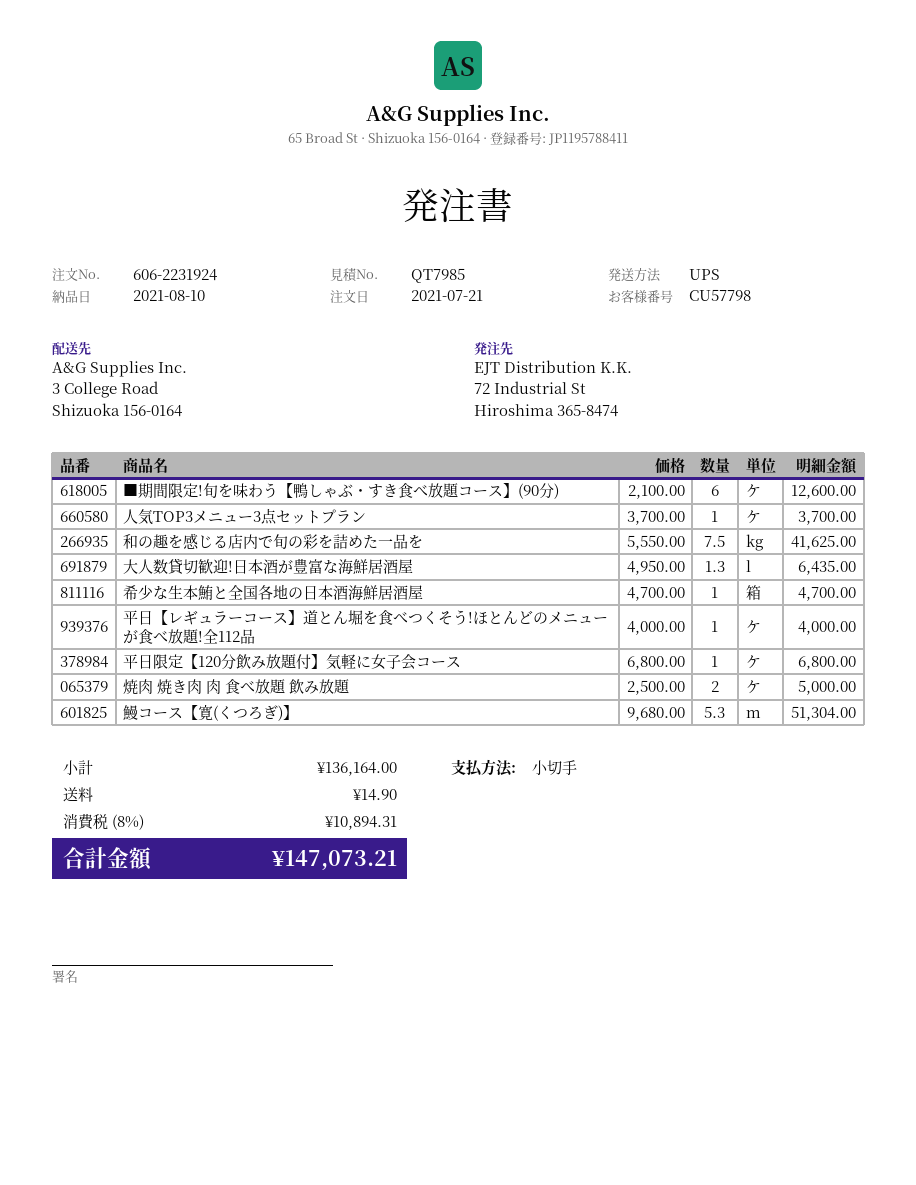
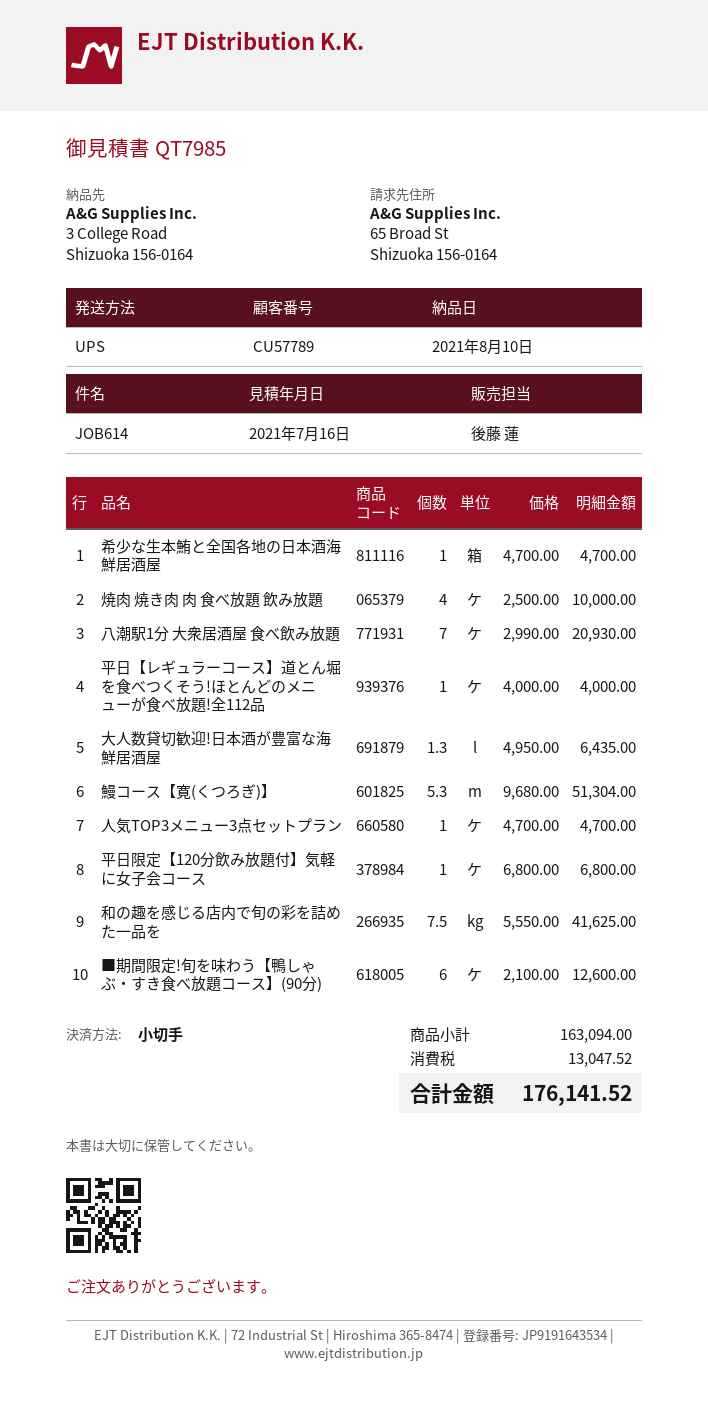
customer number: CU57798 -> CU57789
人気TOP3メニュー3点セットプラン: 1 x 3700.00 = 3700.00 -> 1 x 4700.00 = 4700.00
焼肉 焼き肉 肉 食べ放題 飲み放題: 2 x 2500.00 = 5000.00 -> 4 x 2500.00 = 10000.00
八潮駅1分 大衆居酒屋 食べ飲み放題: none -> 7 x 2990.00 = 20930.00
subtotal: 136164.00 -> 163094.00
shipping: 14.90 -> none
tax: 10894.31 -> 13047.52
total: 147073.21 -> 176141.52

